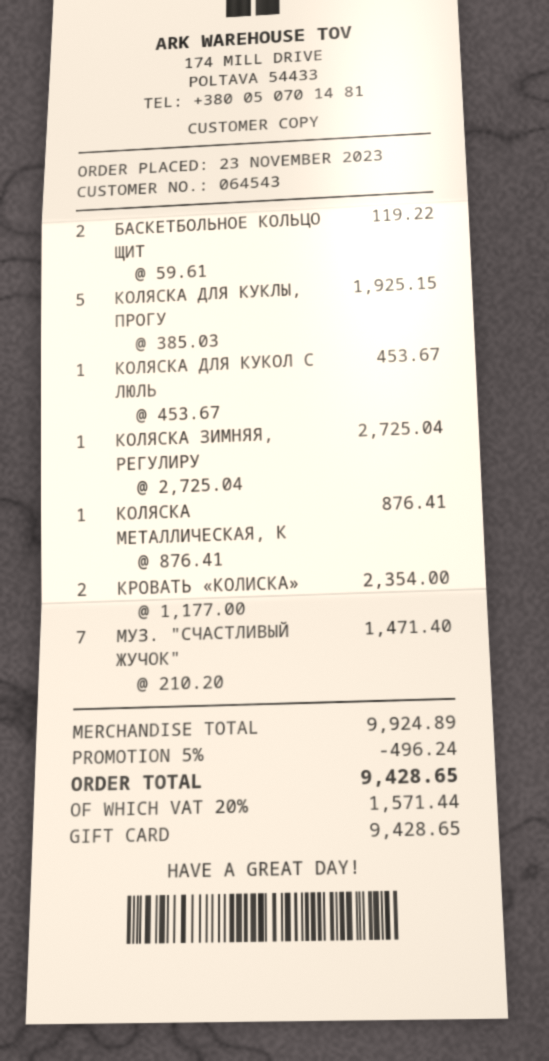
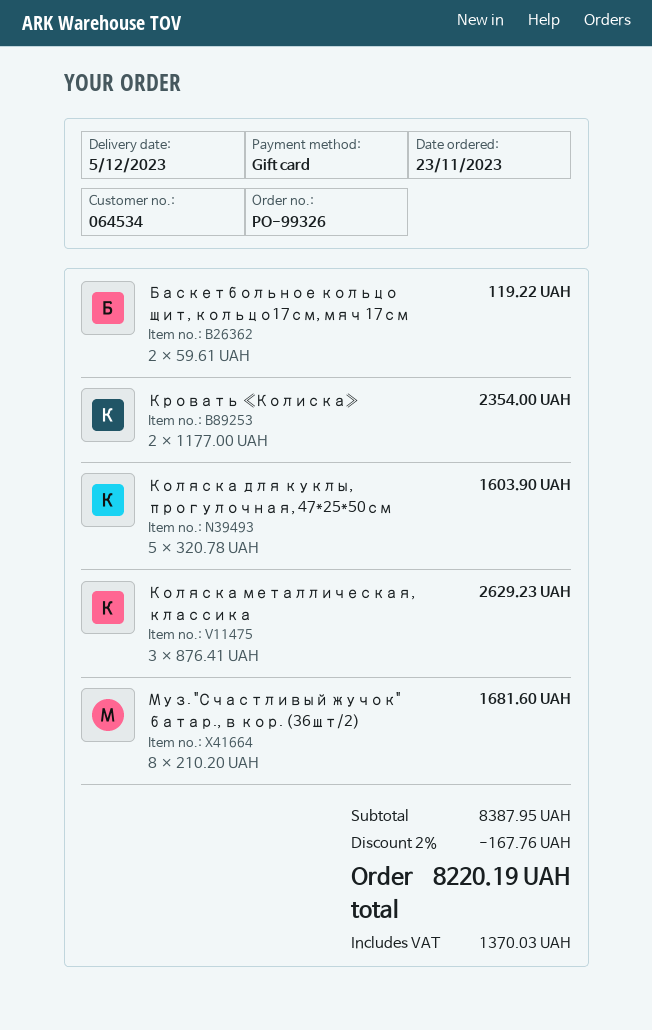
customer number: 064543 -> 064534
КОЛЯСКА ДЛЯ КУКЛЫ, ПРОГУ: 5 x 385.03 = 1925.15 -> 5 x 320.78 = 1603.90
КОЛЯСКА ДЛЯ КУКОЛ С ЛЮЛЬ: 1 x 453.67 = 453.67 -> none
КОЛЯСКА ЗИМНЯЯ, РЕГУЛИРУ: 1 x 2725.04 = 2725.04 -> none
КОЛЯСКА МЕТАЛЛИЧЕСКАЯ, К: 1 x 876.41 = 876.41 -> 3 x 876.41 = 2629.23
МУЗ. "СЧАСТЛИВЫЙ ЖУЧОК": 7 x 210.20 = 1471.40 -> 8 x 210.20 = 1681.60
subtotal: 9924.89 -> 8387.95
discount: 5% = 496.24 -> 2% = 167.76
tax: 1571.44 -> 1370.03
total: 9428.65 -> 8220.19

